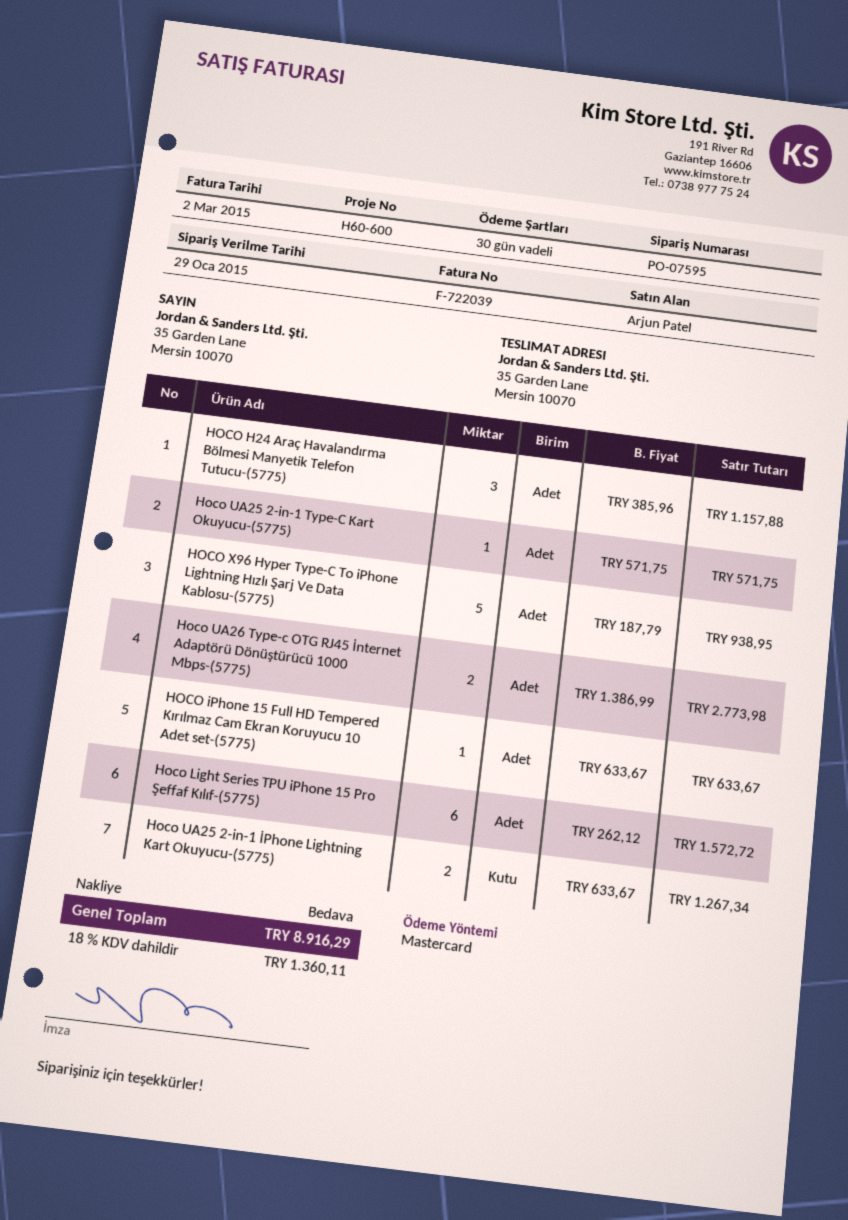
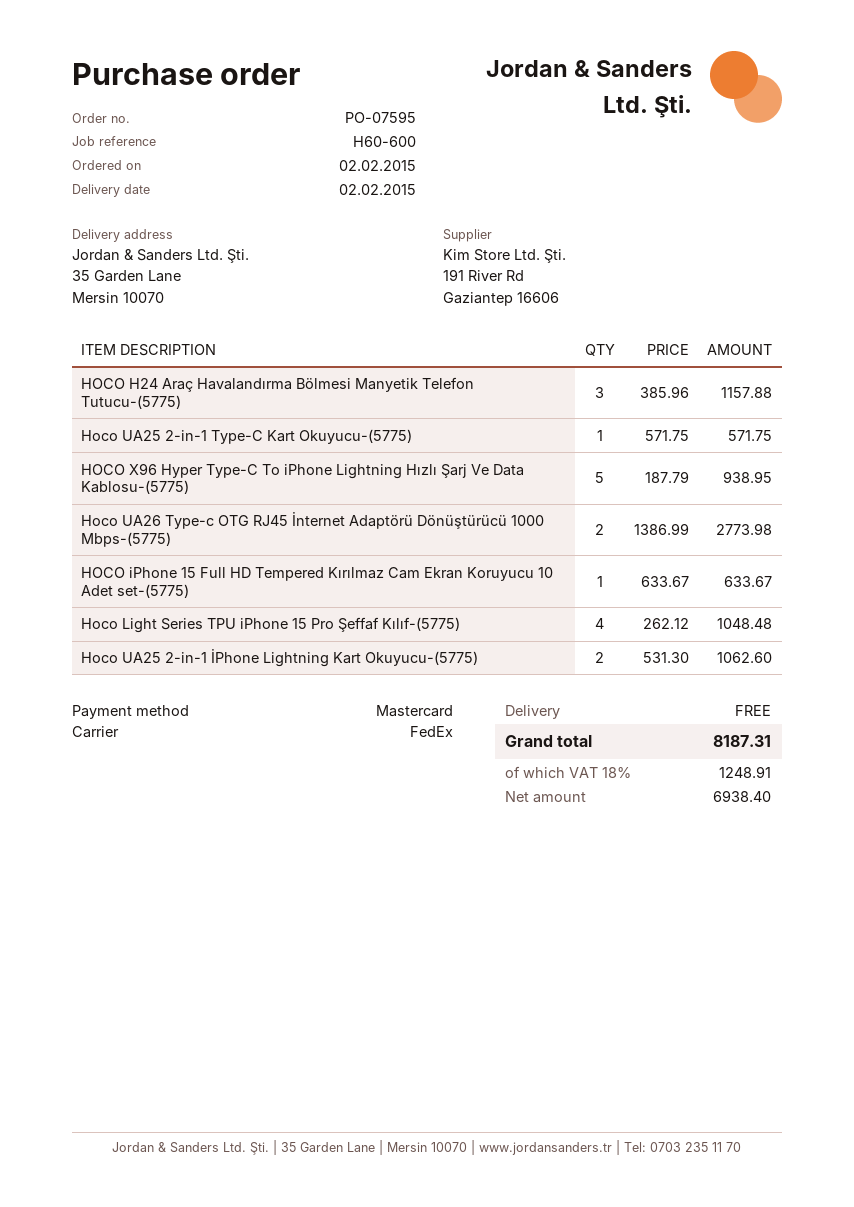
order date: 2015-01-29 -> 2015-02-02
Hoco Light Series TPU iPhone 15 Pro Şeffaf Kılıf-(5775): 6 x 262.12 = 1572.72 -> 4 x 262.12 = 1048.48
Hoco UA25 2-in-1 İPhone Lightning Kart Okuyucu-(5775): 2 x 633.67 = 1267.34 -> 2 x 531.30 = 1062.60
tax: 18% = 1360.11 -> 18% = 1248.91
total: 8916.29 -> 8187.31

